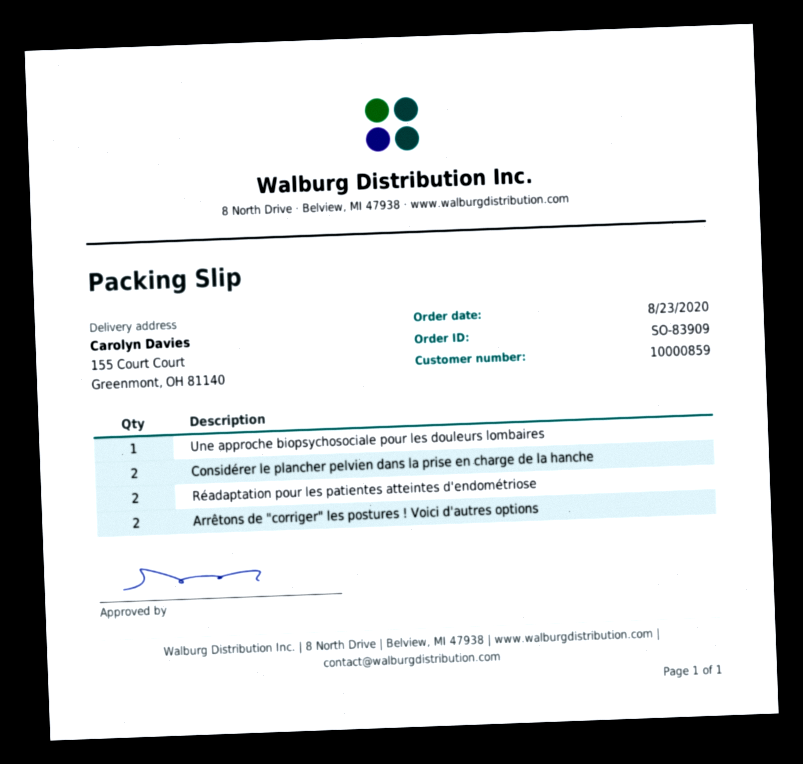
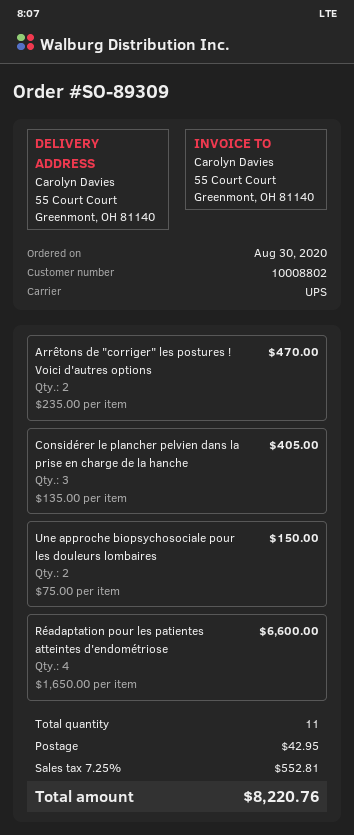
order number: SO-83909 -> SO-89309
order date: 2020-08-23 -> 2020-08-30
customer number: 10000859 -> 10008802
ship to: 155 Court Court, Greenmont, OH 81140 -> 55 Court Court, Greenmont, OH 81140
Une approche biopsychosociale pour les douleurs lombaires: 1 -> 2
Considérer le plancher pelvien dans la prise en charge de la hanche: 2 -> 3
Réadaptation pour les patientes atteintes d'endométriose: 2 -> 4

